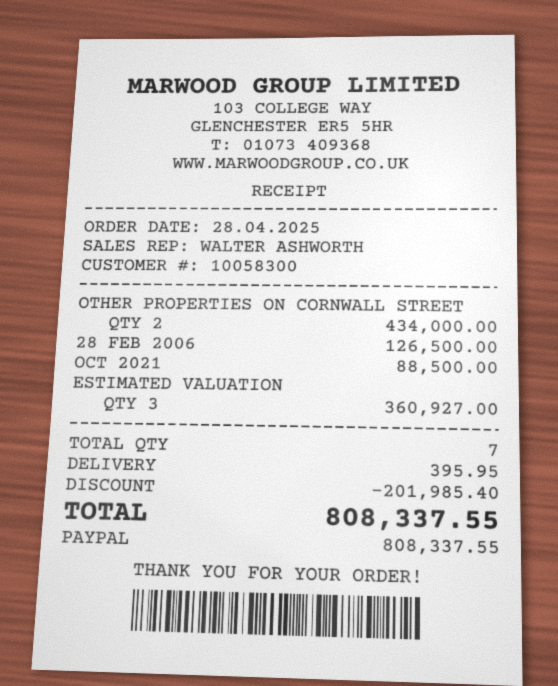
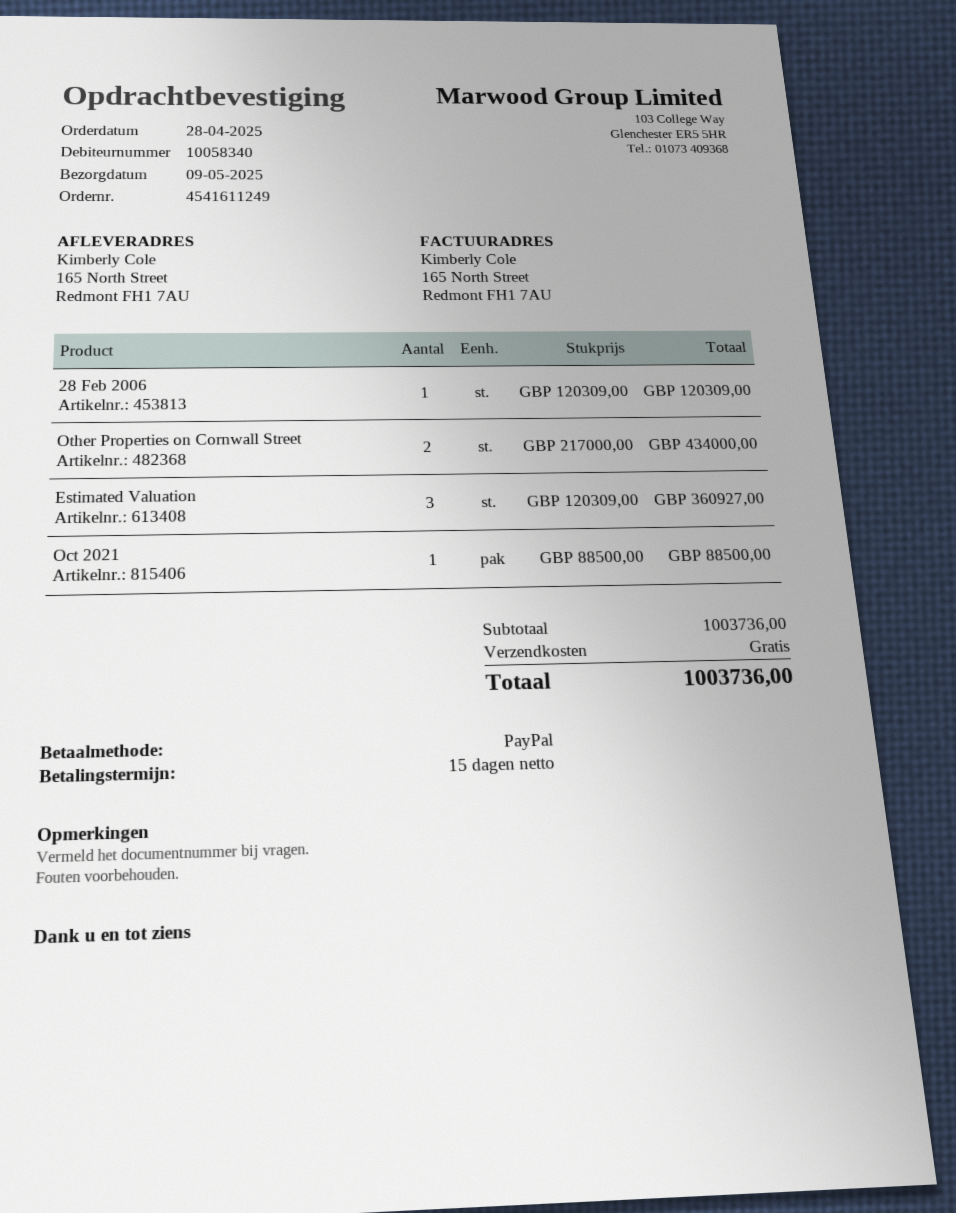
customer number: 10058300 -> 10058340
28 FEB 2006: 1 for 126500.00 -> 1 for 120309.00
discount: 201985.40 -> none
shipping: 395.95 -> 0.00
total: 808337.55 -> 1003736.00

